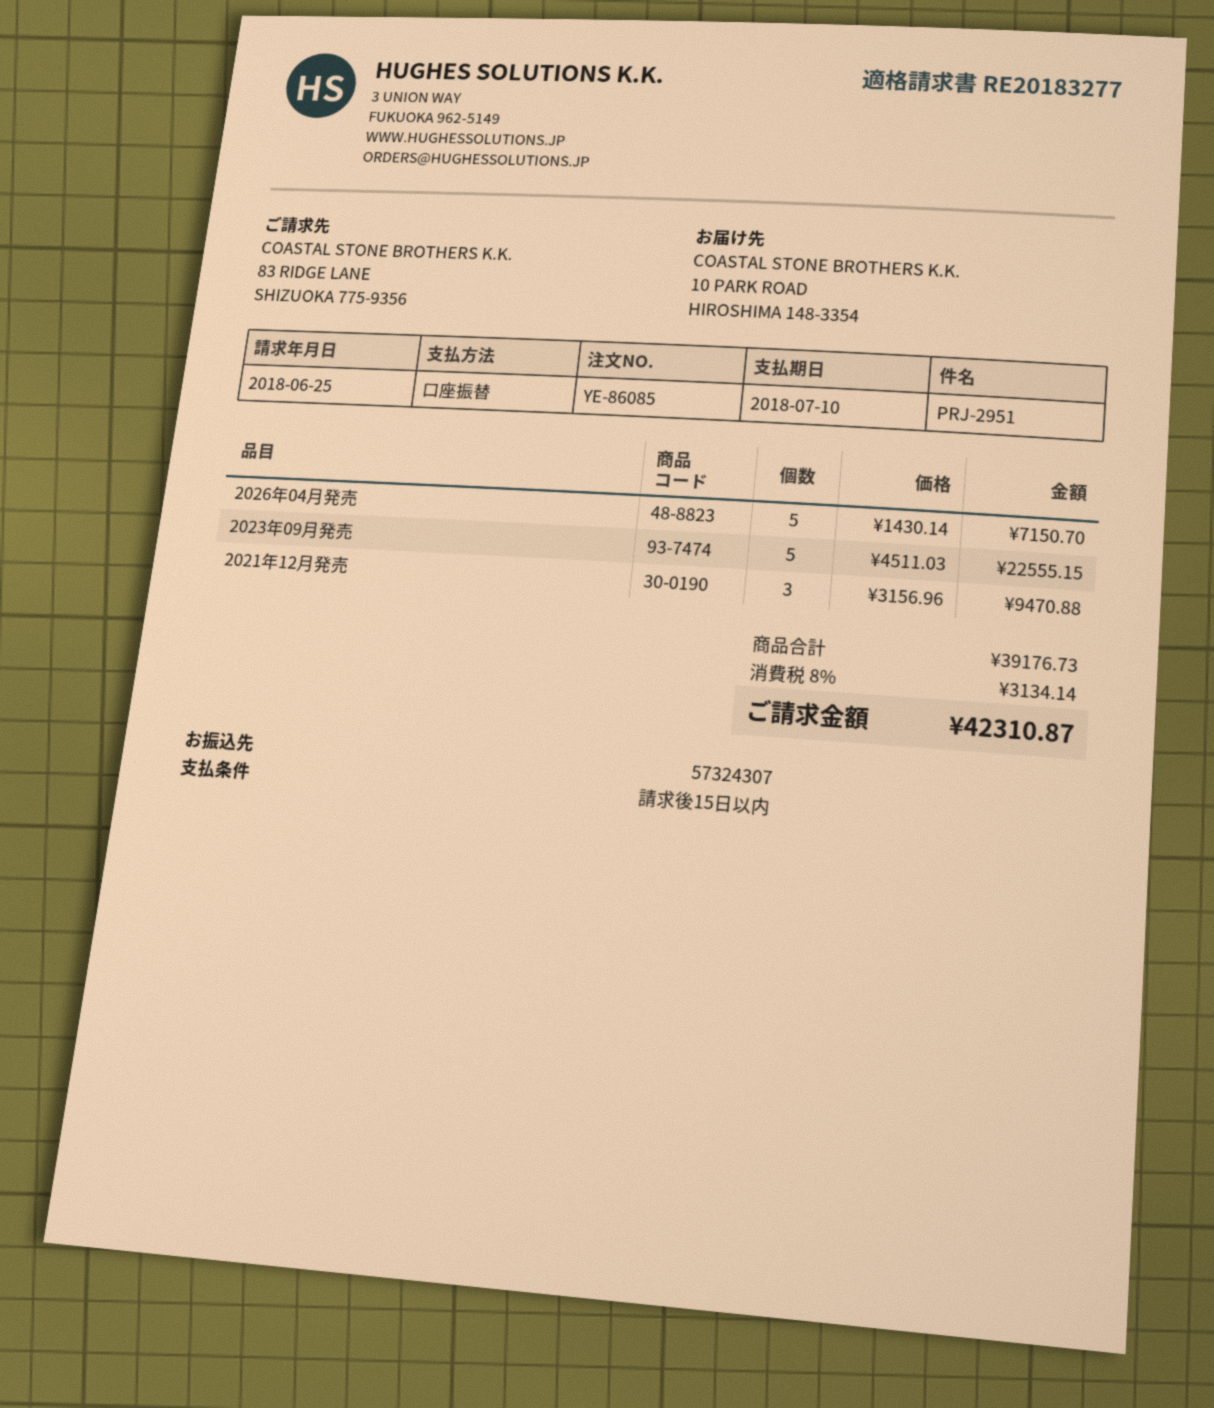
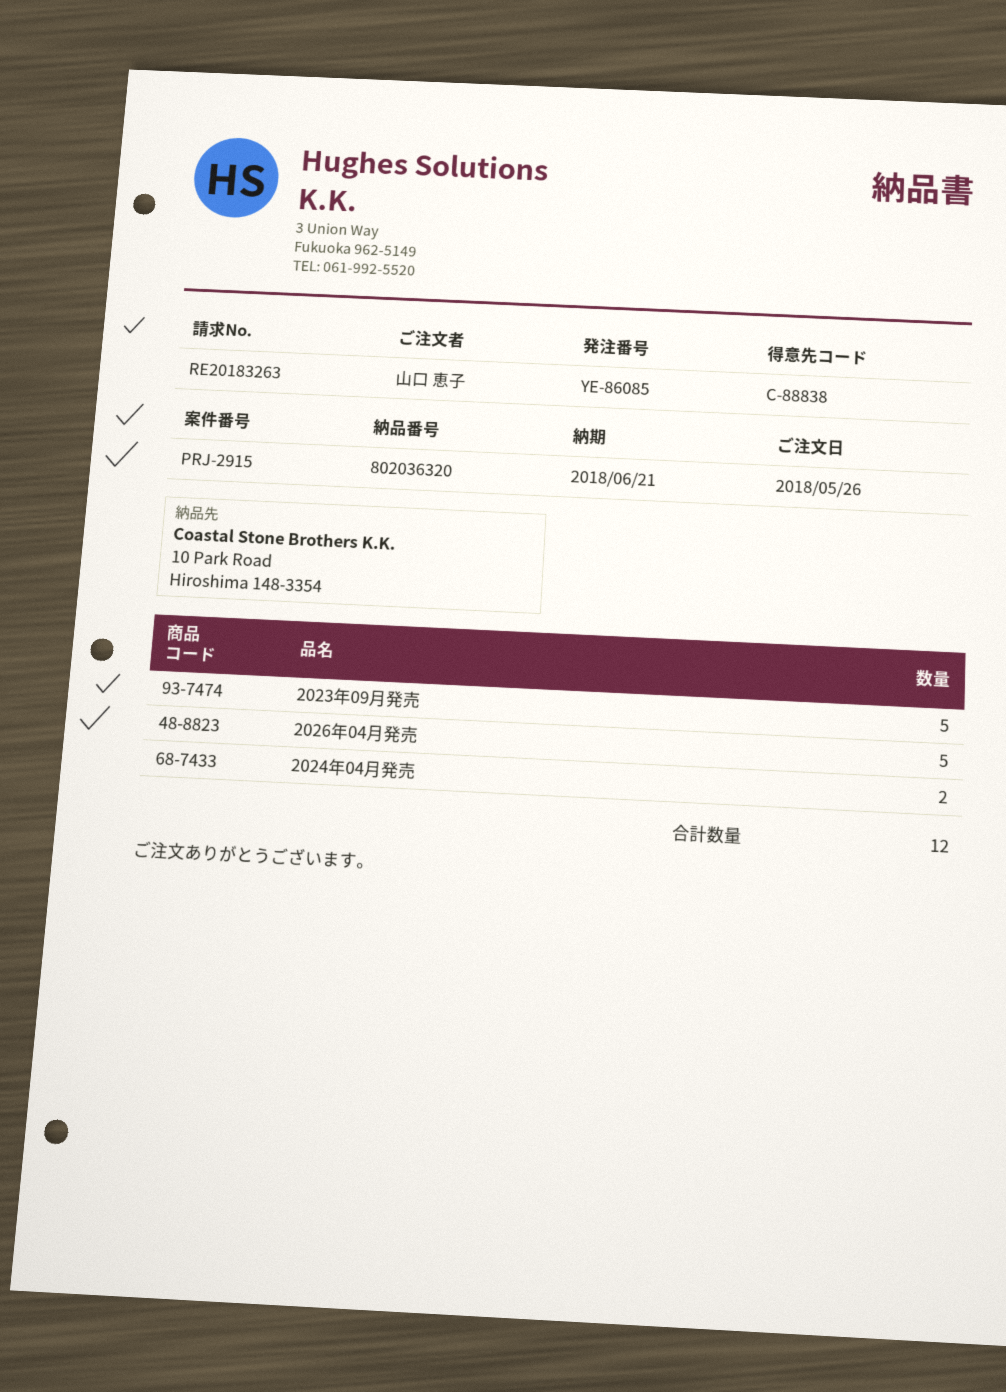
invoice number: RE20183277 -> RE20183263
reference: PRJ-2951 -> PRJ-2915
2021年12月発売: 3 -> none
2024年04月発売: none -> 2

